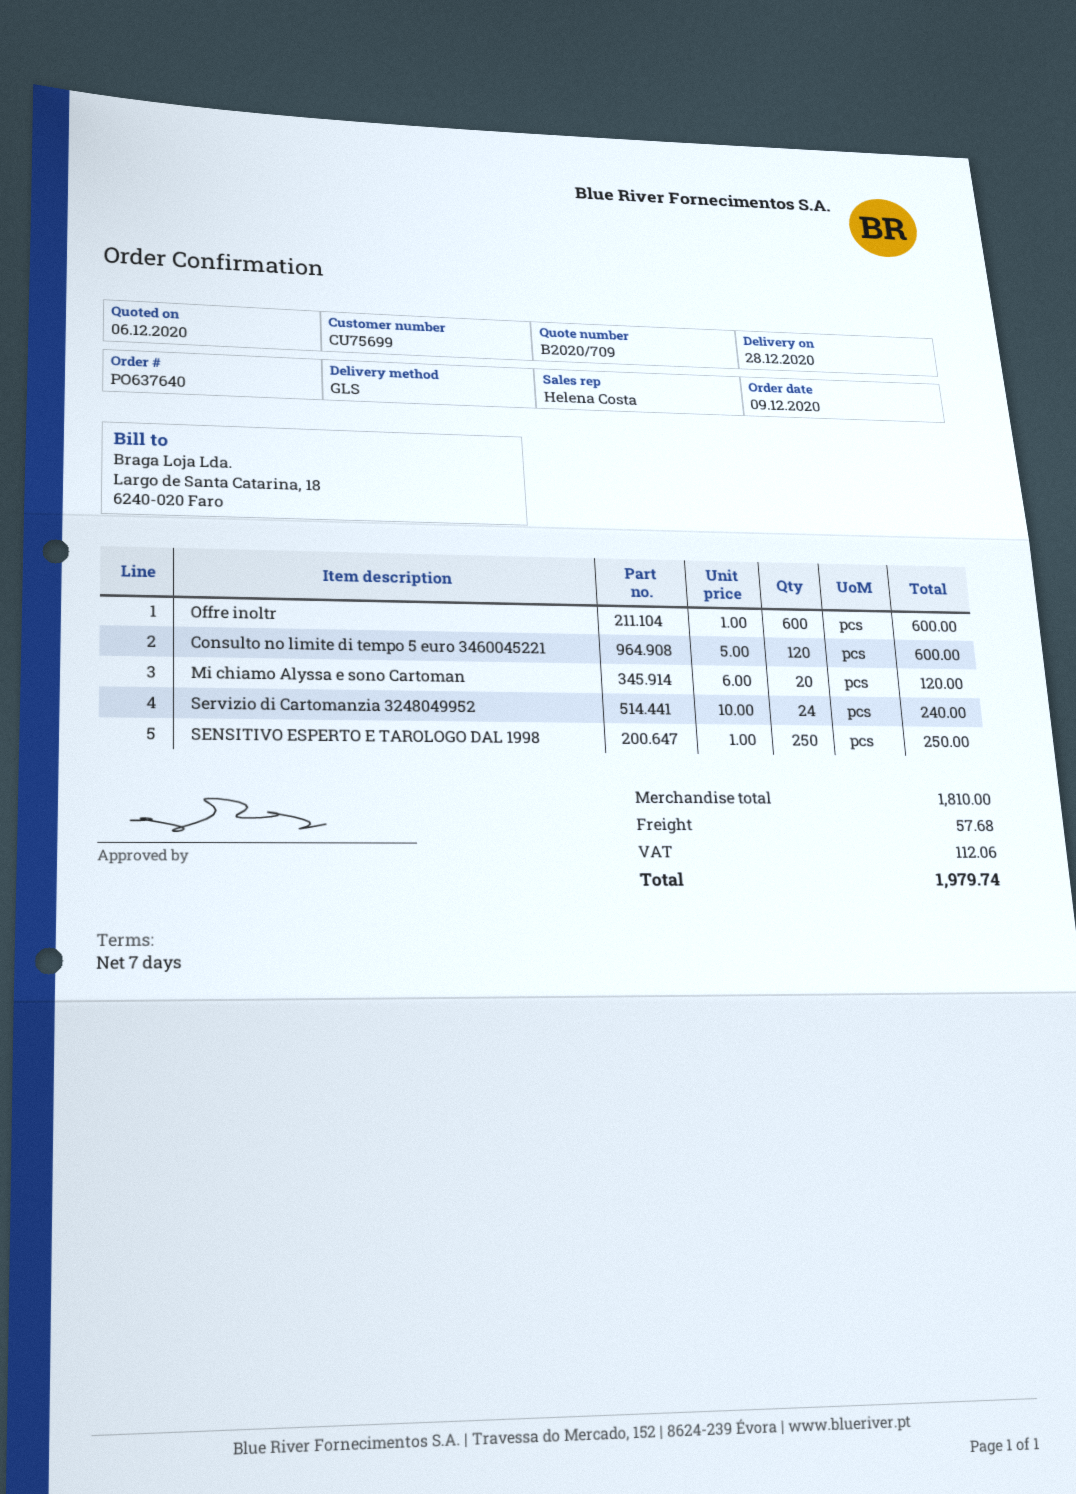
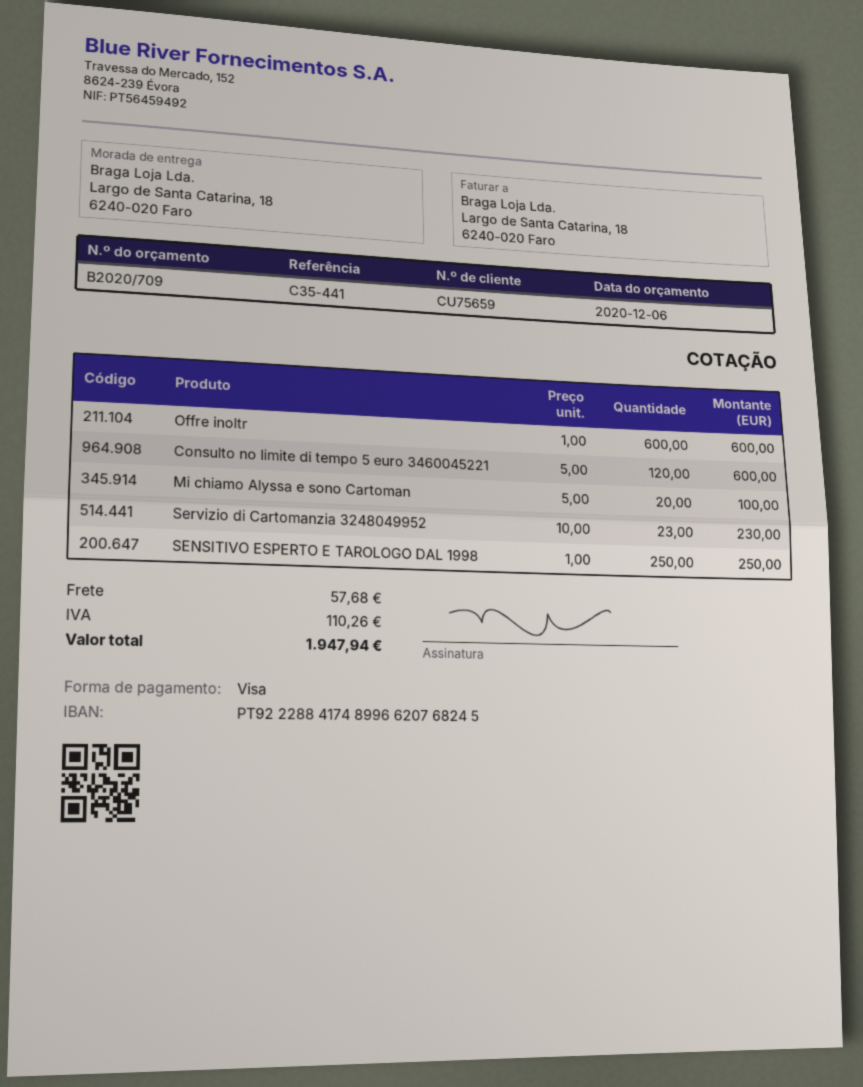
customer number: CU75699 -> CU75659
Mi chiamo Alyssa e sono Cartoman: 20 x 6.00 = 120.00 -> 20 x 5.00 = 100.00
Servizio di Cartomanzia 3248049952: 24 x 10.00 = 240.00 -> 23 x 10.00 = 230.00
tax: 112.06 -> 110.26
total: 1979.74 -> 1947.94

